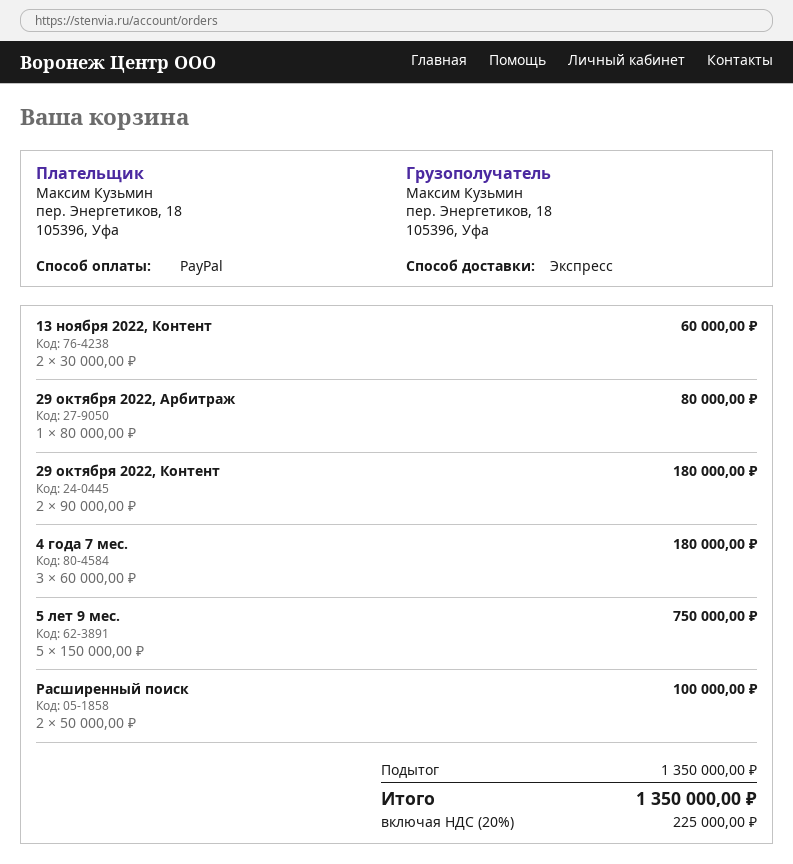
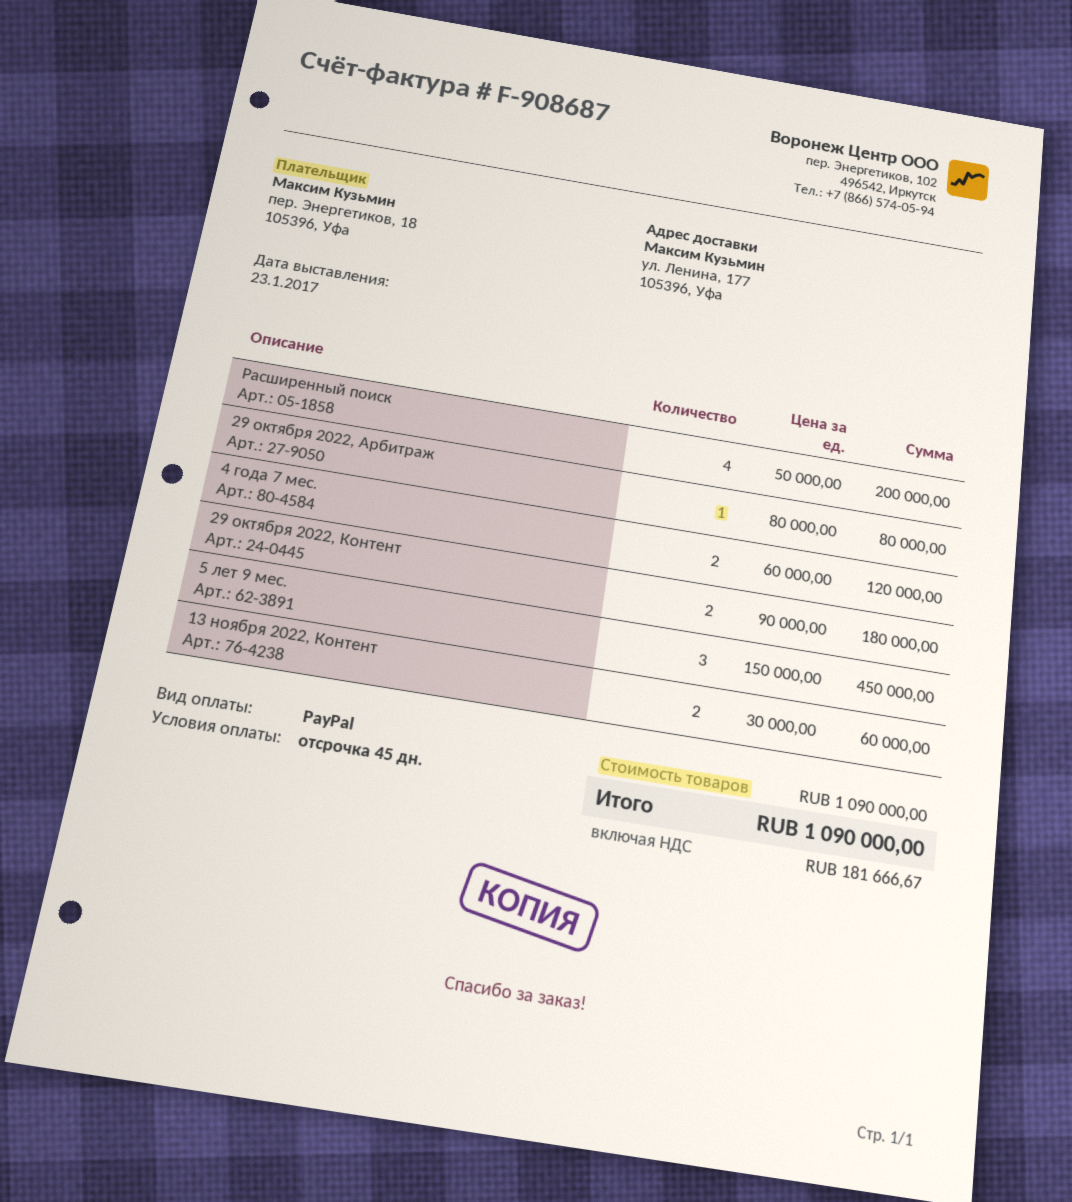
ship to: пер. Энергетиков, 18, 105396, Уфа -> ул. Ленина, 177, 105396, Уфа
4 года 7 мес.: 3 x 60000.00 = 180000.00 -> 2 x 60000.00 = 120000.00
5 лет 9 мес.: 5 x 150000.00 = 750000.00 -> 3 x 150000.00 = 450000.00
Расширенный поиск: 2 x 50000.00 = 100000.00 -> 4 x 50000.00 = 200000.00
subtotal: 1350000.00 -> 1090000.00
tax: 225000.00 -> 181666.67
total: 1350000.00 -> 1090000.00

